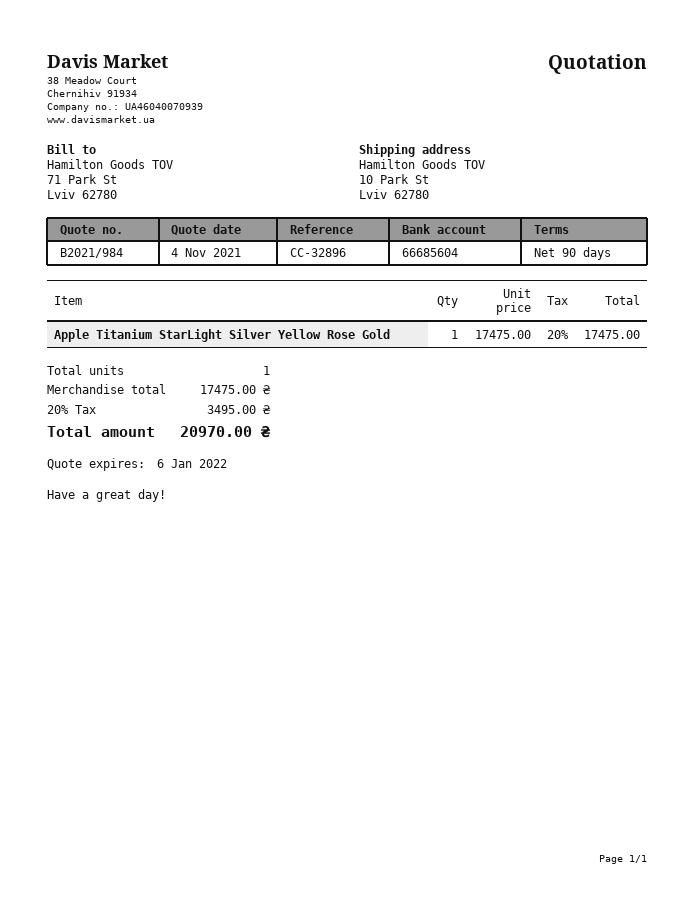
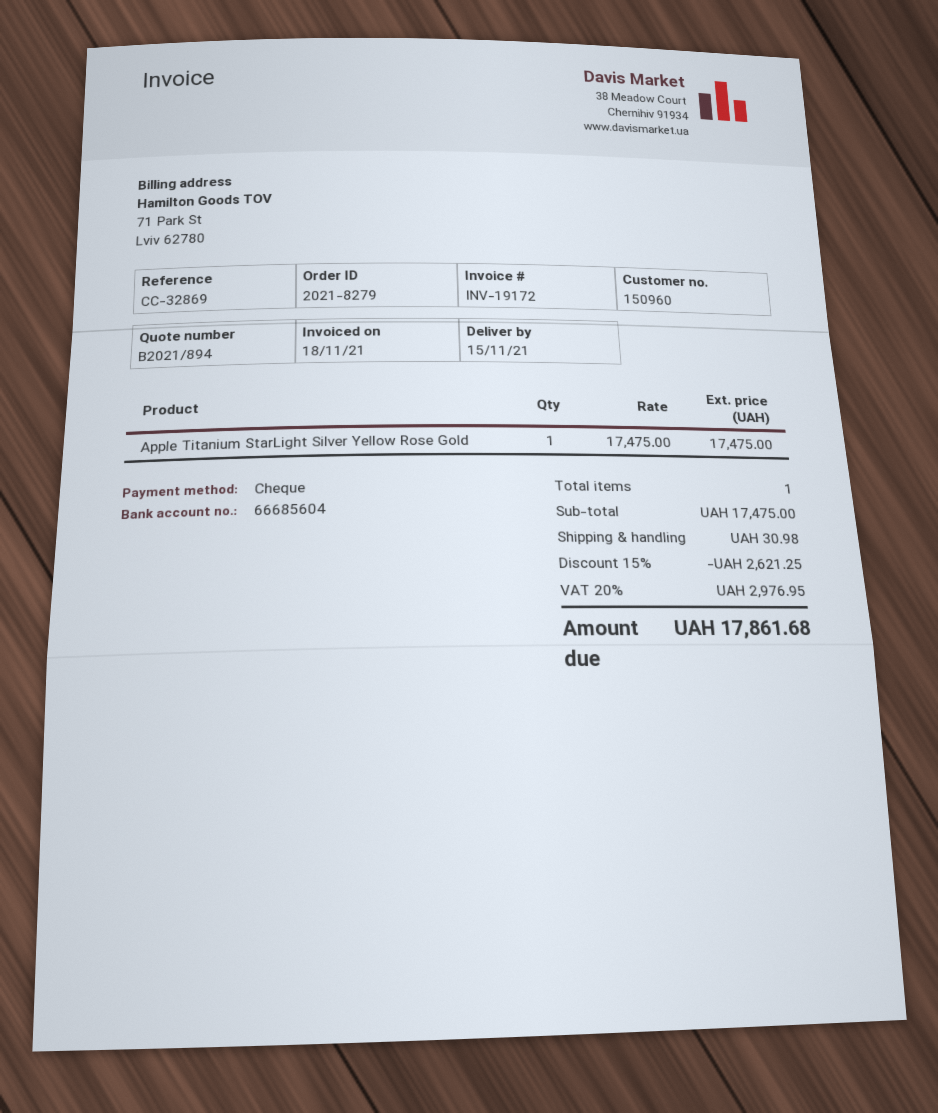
quote number: B2021/984 -> B2021/894
reference: CC-32896 -> CC-32869
discount: none -> 15% = 2621.25
shipping: none -> 30.98
tax: 20% = 3495.00 -> 20% = 2976.95
total: 20970.00 -> 17861.68

